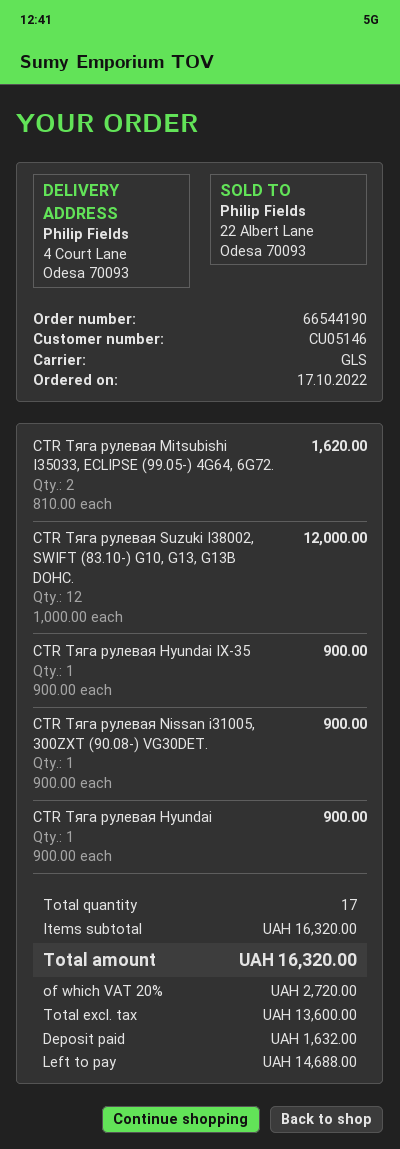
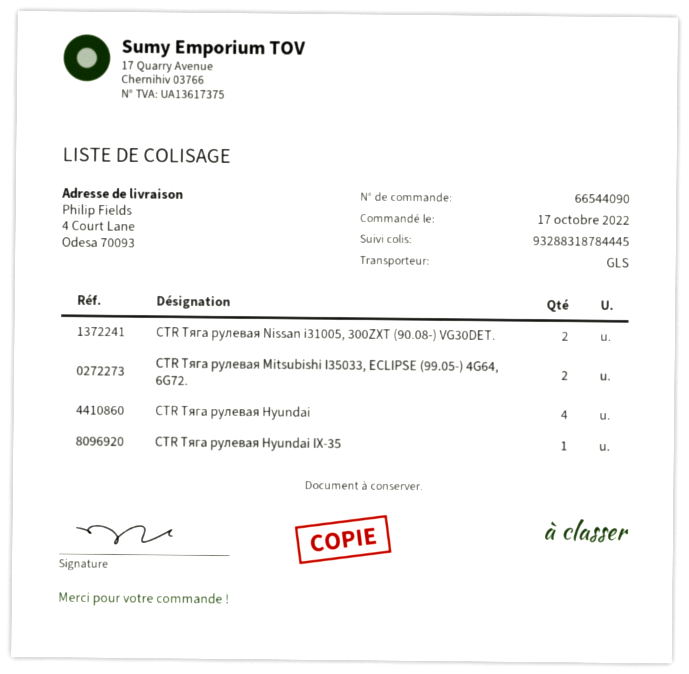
order number: 66544190 -> 66544090
CTR Тяга рулевая Suzuki I38002, SWIFT (83.10-) G10, G13, G13B DOHC.: 12 -> none
CTR Тяга рулевая Nissan i31005, 300ZXT (90.08-) VG30DET.: 1 -> 2
CTR Тяга рулевая Hyundai: 1 -> 4

